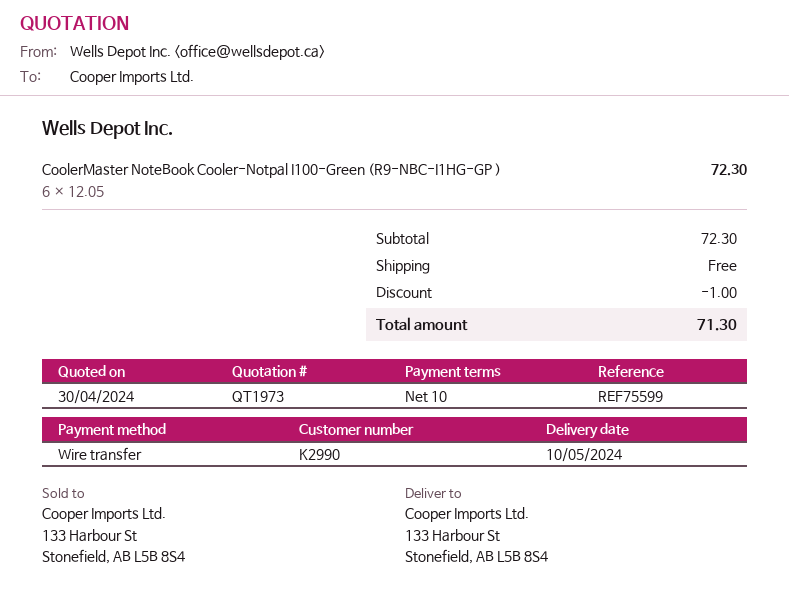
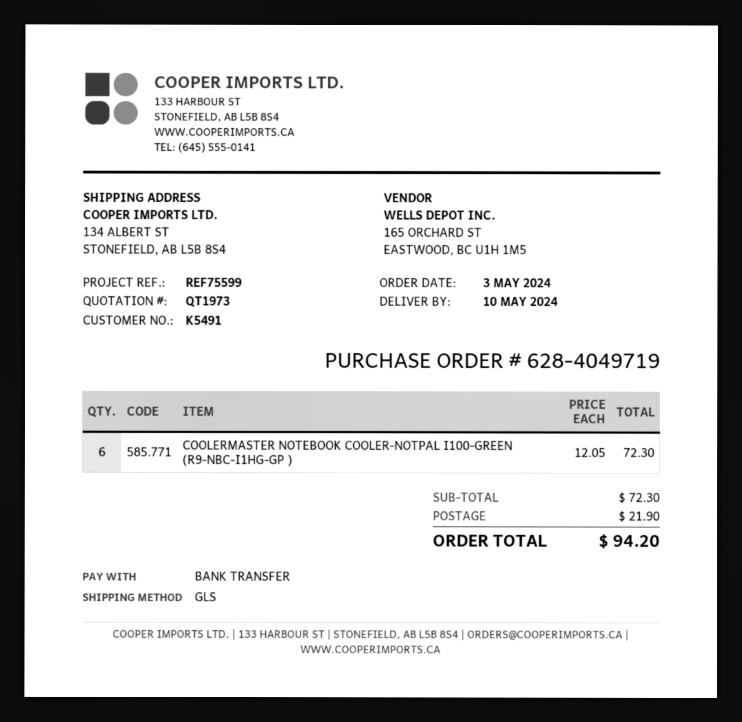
customer number: K2990 -> K5491
ship to: 133 Harbour St, Stonefield, AB L5B 8S4 -> 134 ALBERT ST, STONEFIELD, AB L5B 8S4
discount: 1.00 -> none
shipping: 0.00 -> 21.90
total: 71.30 -> 94.20

